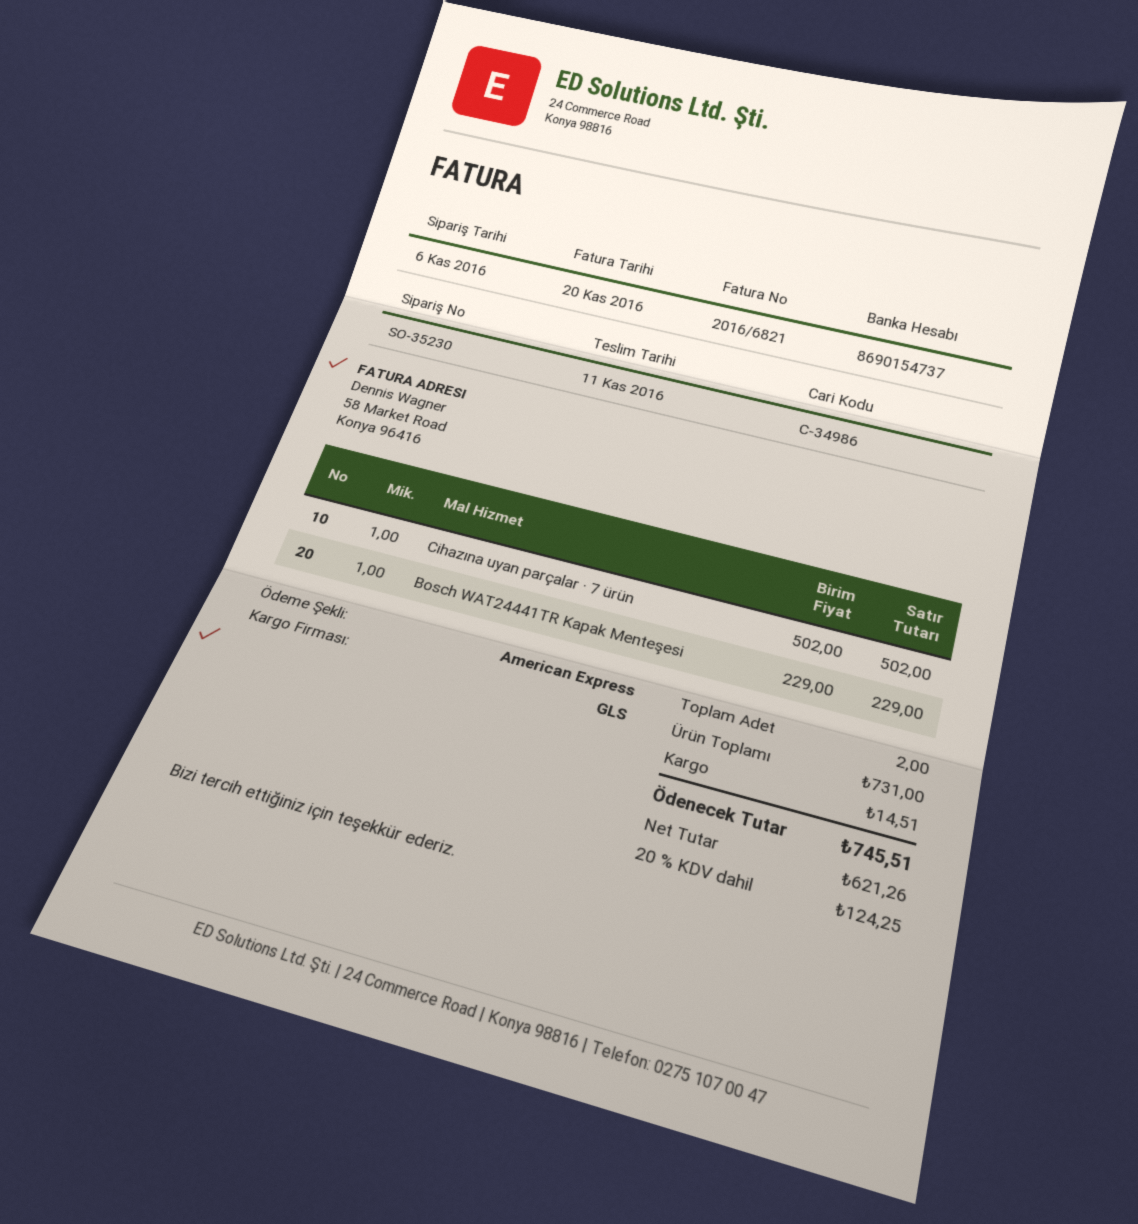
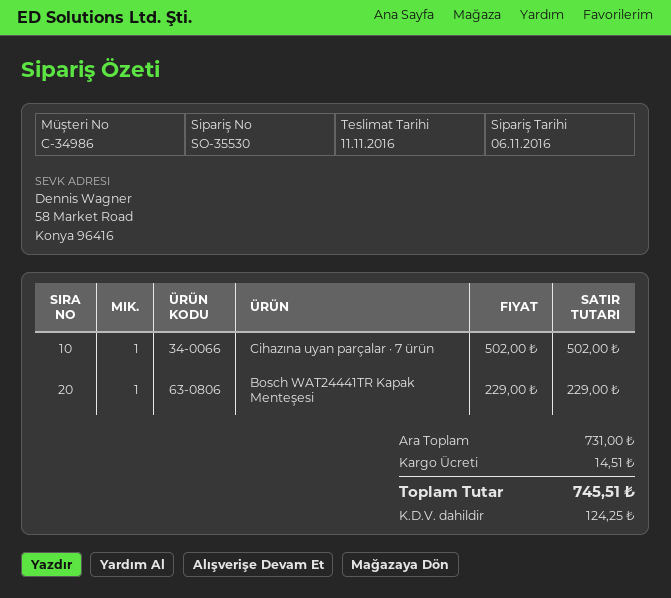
order number: SO-35230 -> SO-35530

